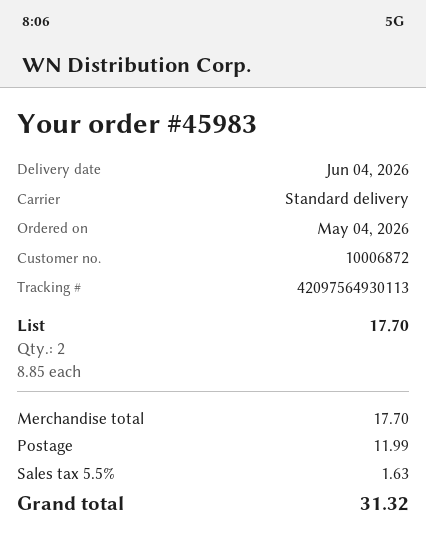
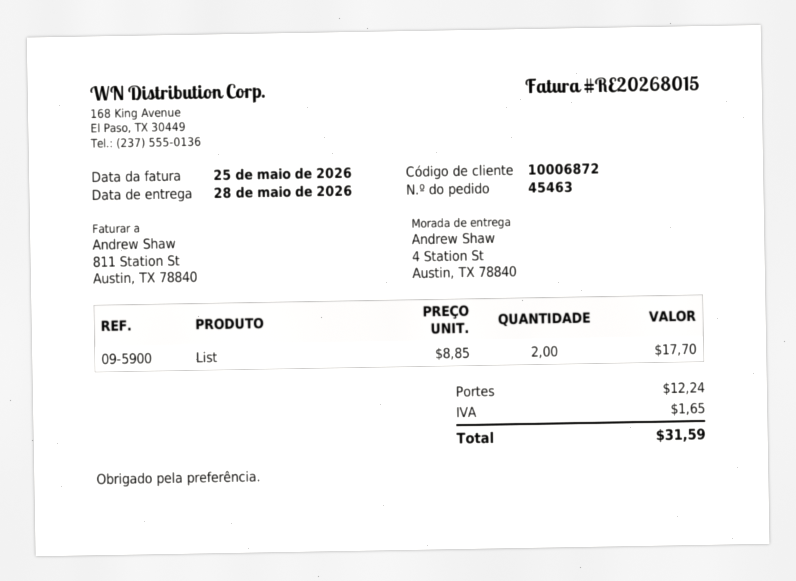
order number: 45983 -> 45463
delivery date: 2026-06-04 -> 2026-05-28
shipping: 11.99 -> 12.24
tax: 1.63 -> 1.65
total: 31.32 -> 31.59

